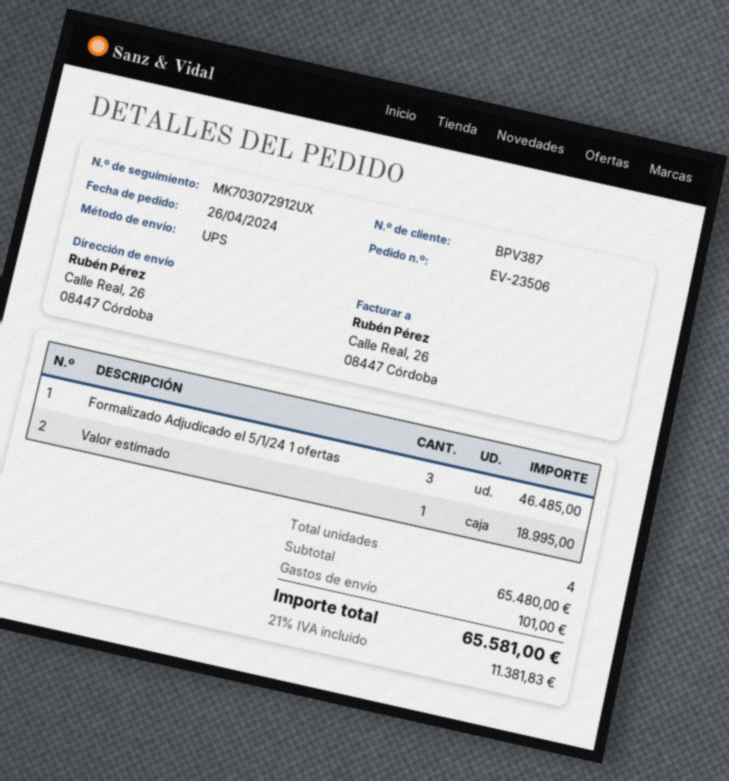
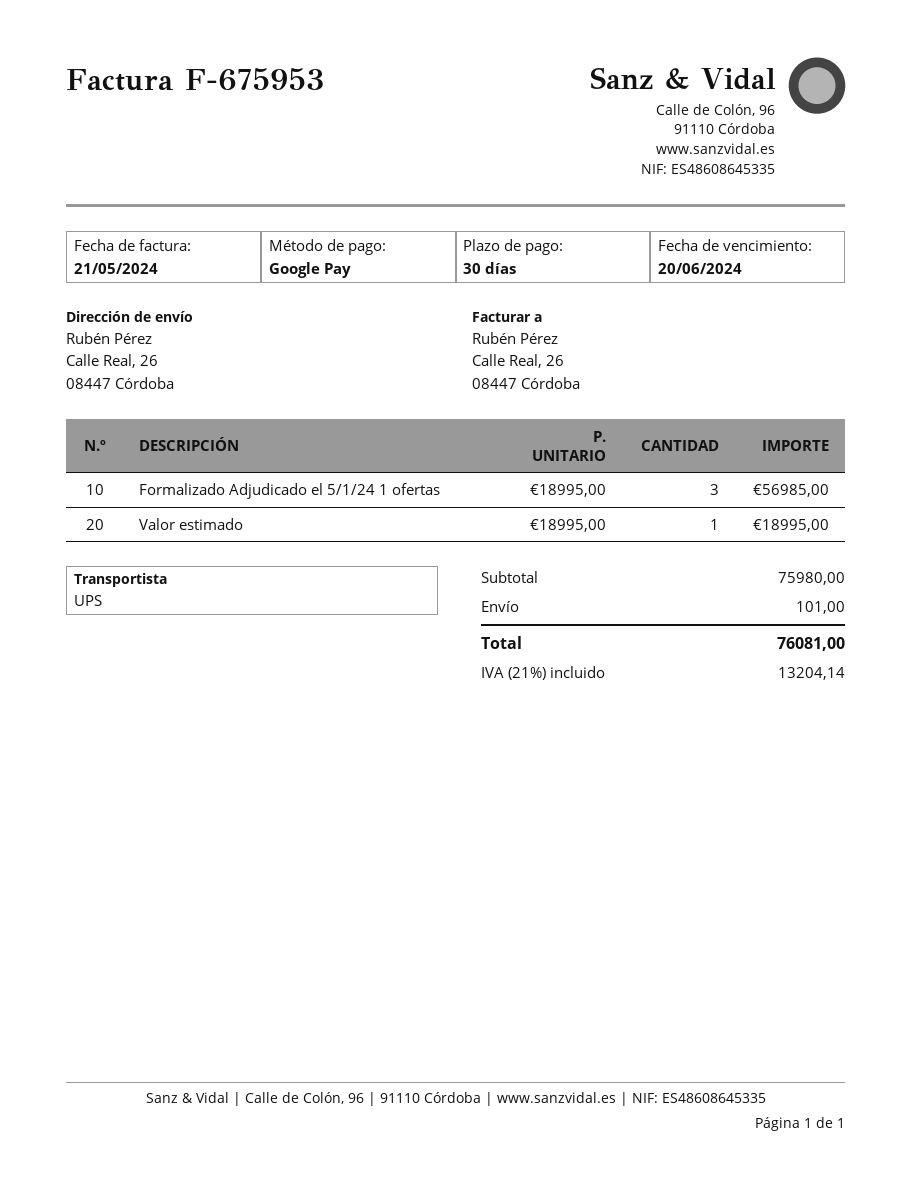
Formalizado Adjudicado el 5/1/24 1 ofertas: 3 for 46485.00 -> 3 for 56985.00
subtotal: 65480.00 -> 75980.00
tax: 21% = 11381.83 -> 21% = 13204.14
total: 65581.00 -> 76081.00

